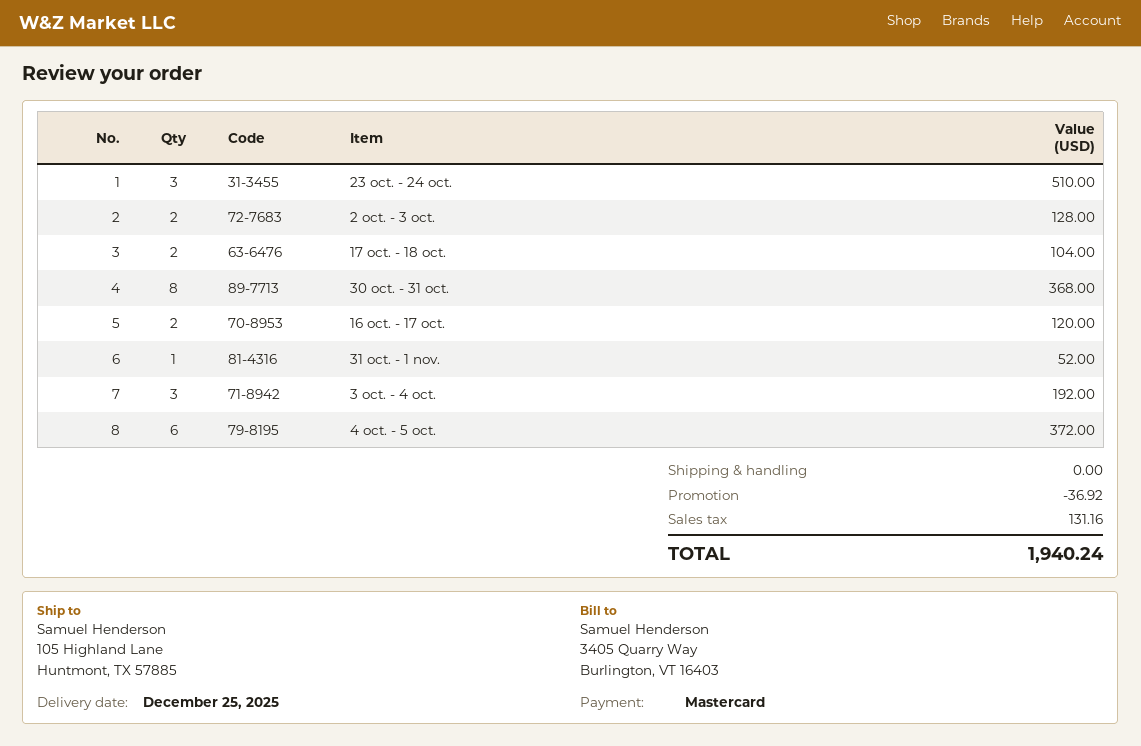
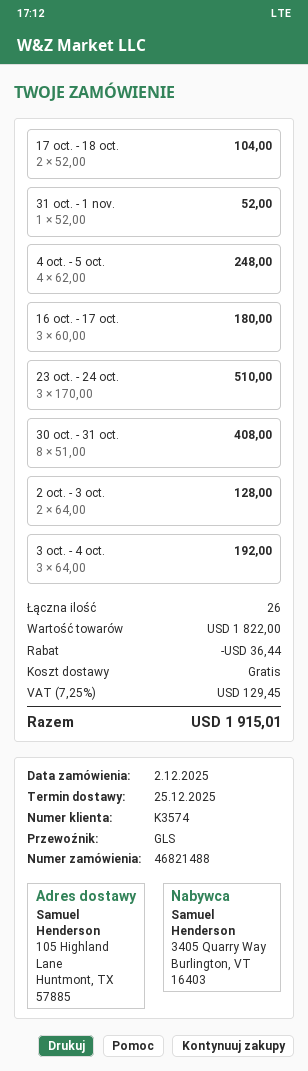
30 oct. - 31 oct.: 8 for 368.00 -> 8 for 408.00
16 oct. - 17 oct.: 2 for 120.00 -> 3 for 180.00
4 oct. - 5 oct.: 6 for 372.00 -> 4 for 248.00
discount: 36.92 -> 36.44
tax: 131.16 -> 129.45
total: 1940.24 -> 1915.01

